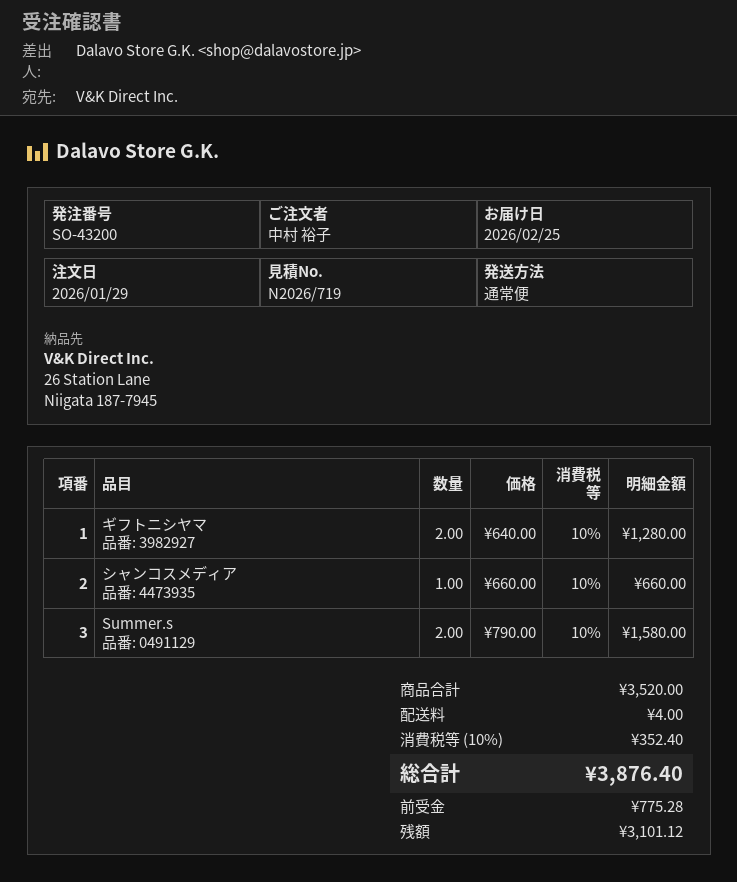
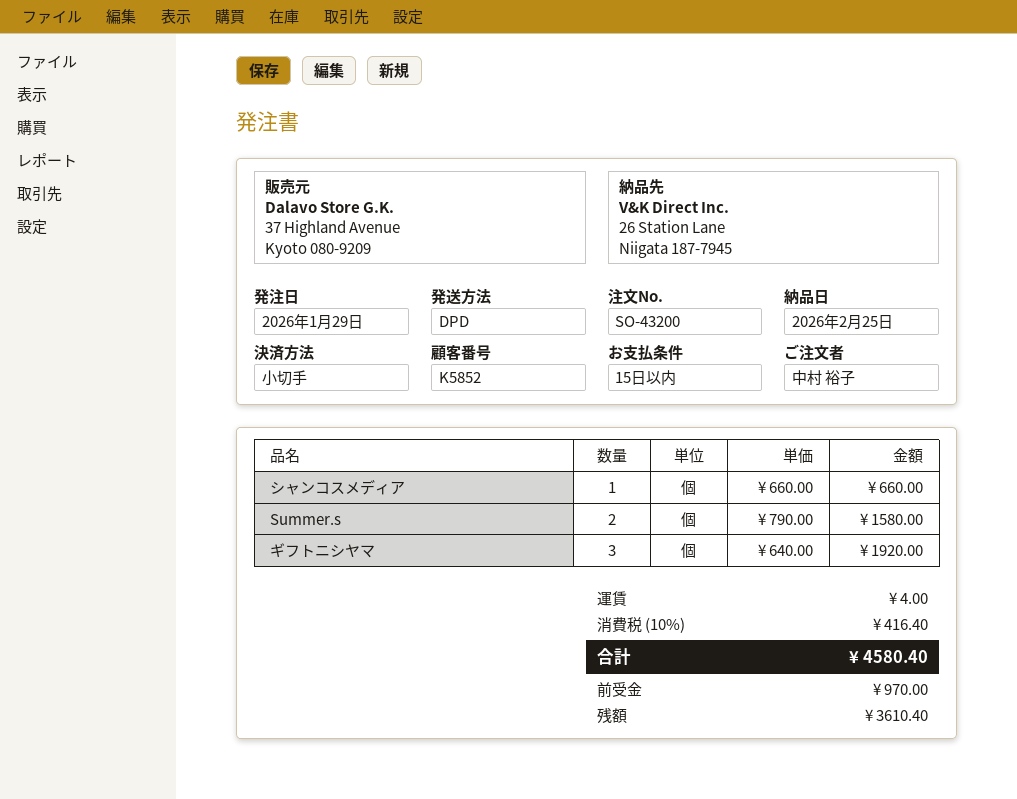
shipping method: standard -> DPD
ギフトニシヤマ: 2 x 640.00 = 1280.00 -> 3 x 640.00 = 1920.00
tax: 10% = 352.40 -> 10% = 416.40
total: 3876.40 -> 4580.40
deposit: 775.28 -> 970.00
balance: 3101.12 -> 3610.40

